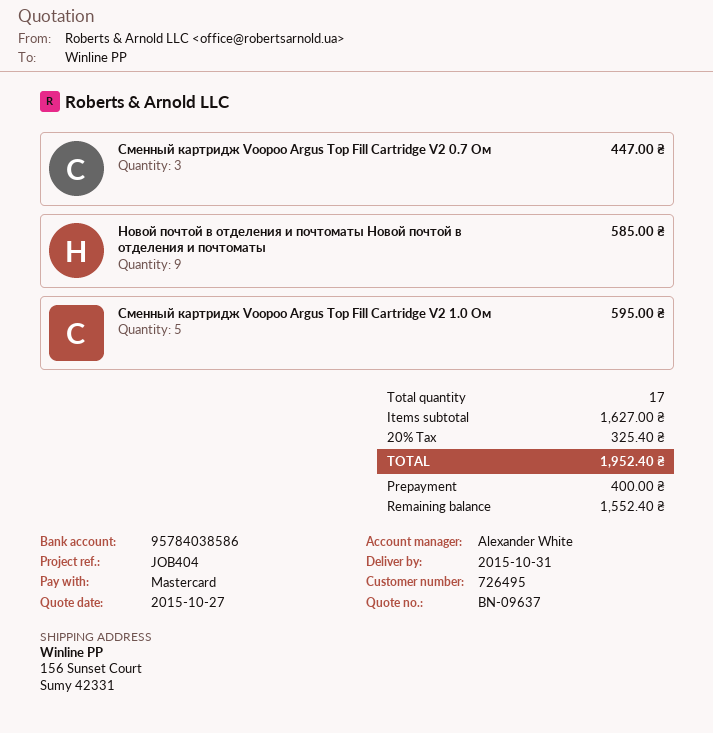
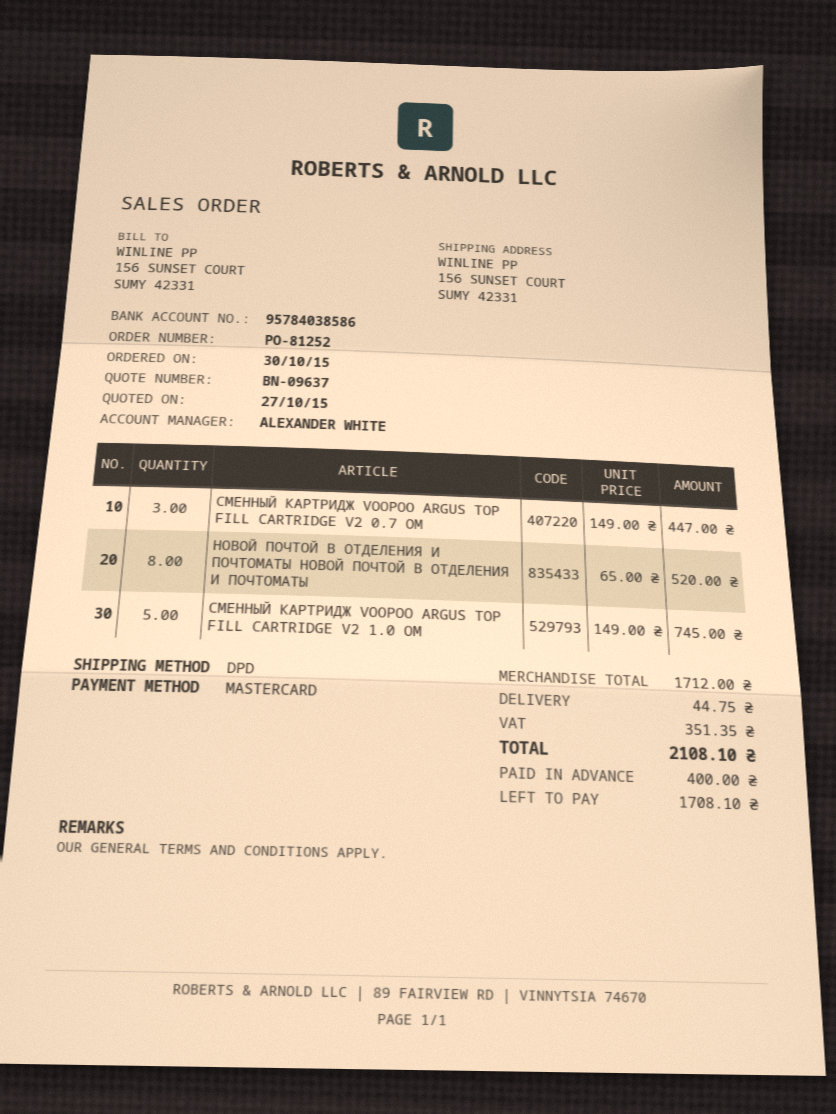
Новой почтой в отделения и почтоматы Новой почтой в отделения и почтоматы: 9 for 585.00 -> 8 for 520.00
Сменный картридж Voopoo Argus Top Fill Cartridge V2 1.0 Ом: 5 for 595.00 -> 5 for 745.00
subtotal: 1627.00 -> 1712.00
shipping: none -> 44.75
tax: 325.40 -> 351.35
total: 1952.40 -> 2108.10
balance: 1552.40 -> 1708.10

